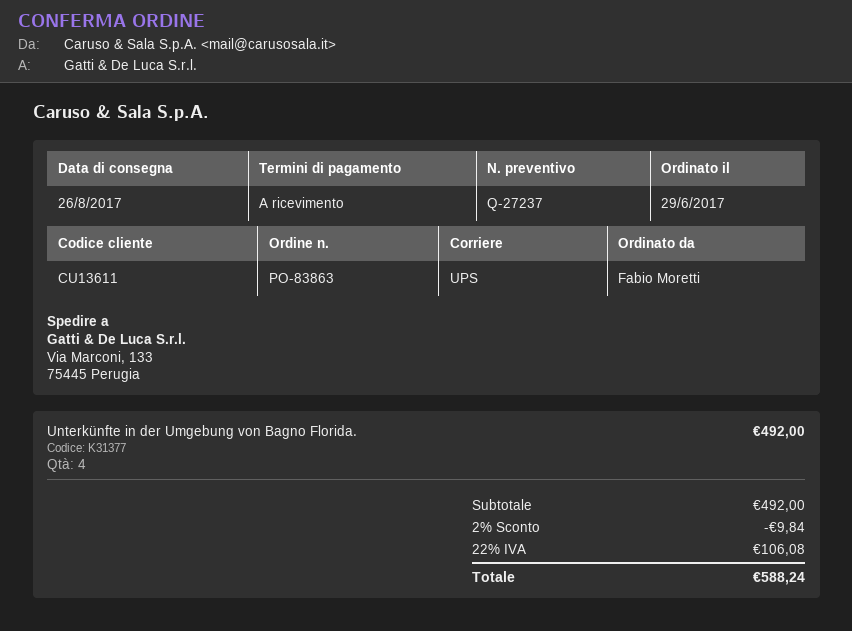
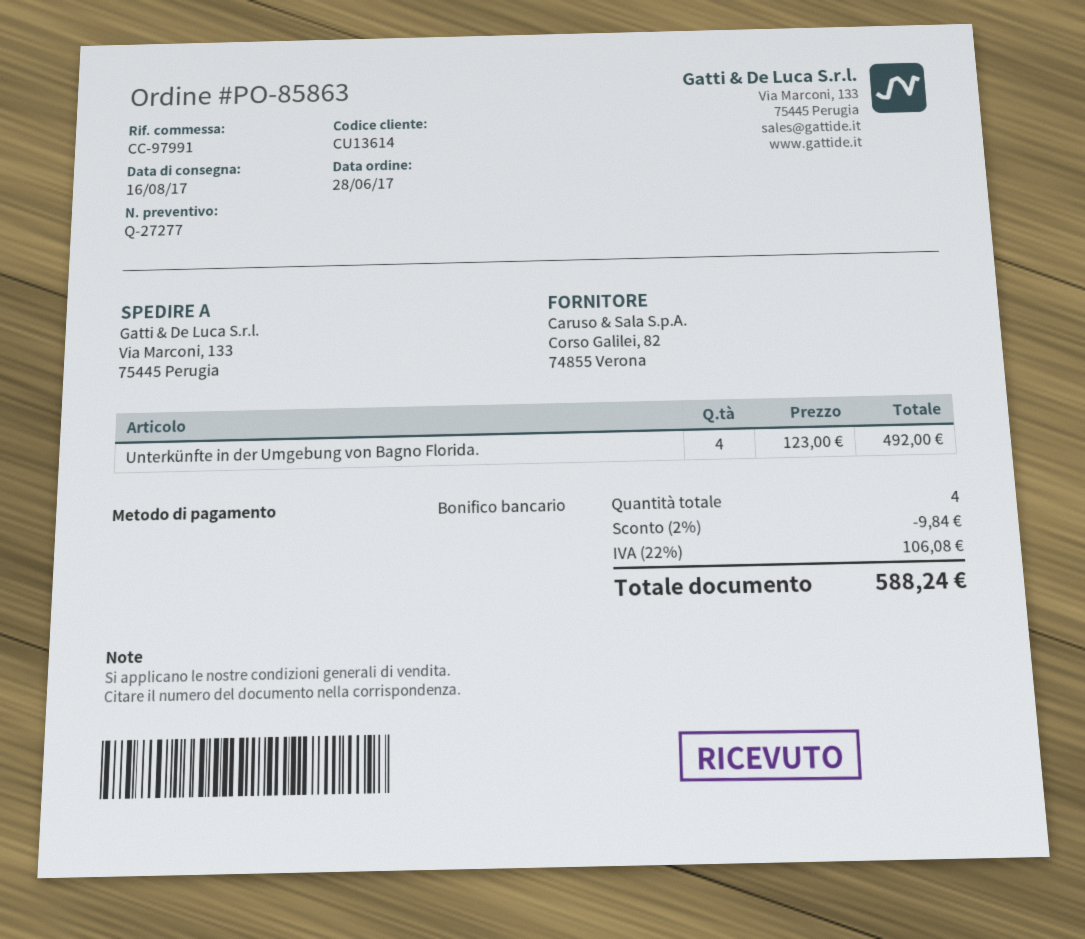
quote number: Q-27237 -> Q-27277
order number: PO-83863 -> PO-85863
order date: 2017-06-29 -> 2017-06-28
delivery date: 2017-08-26 -> 2017-08-16
customer number: CU13611 -> CU13614

